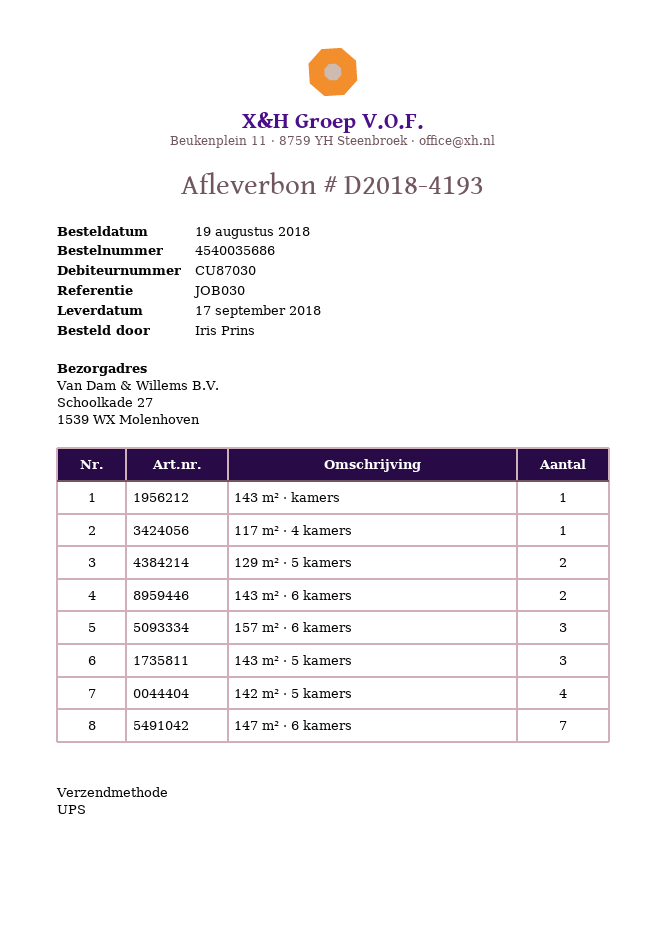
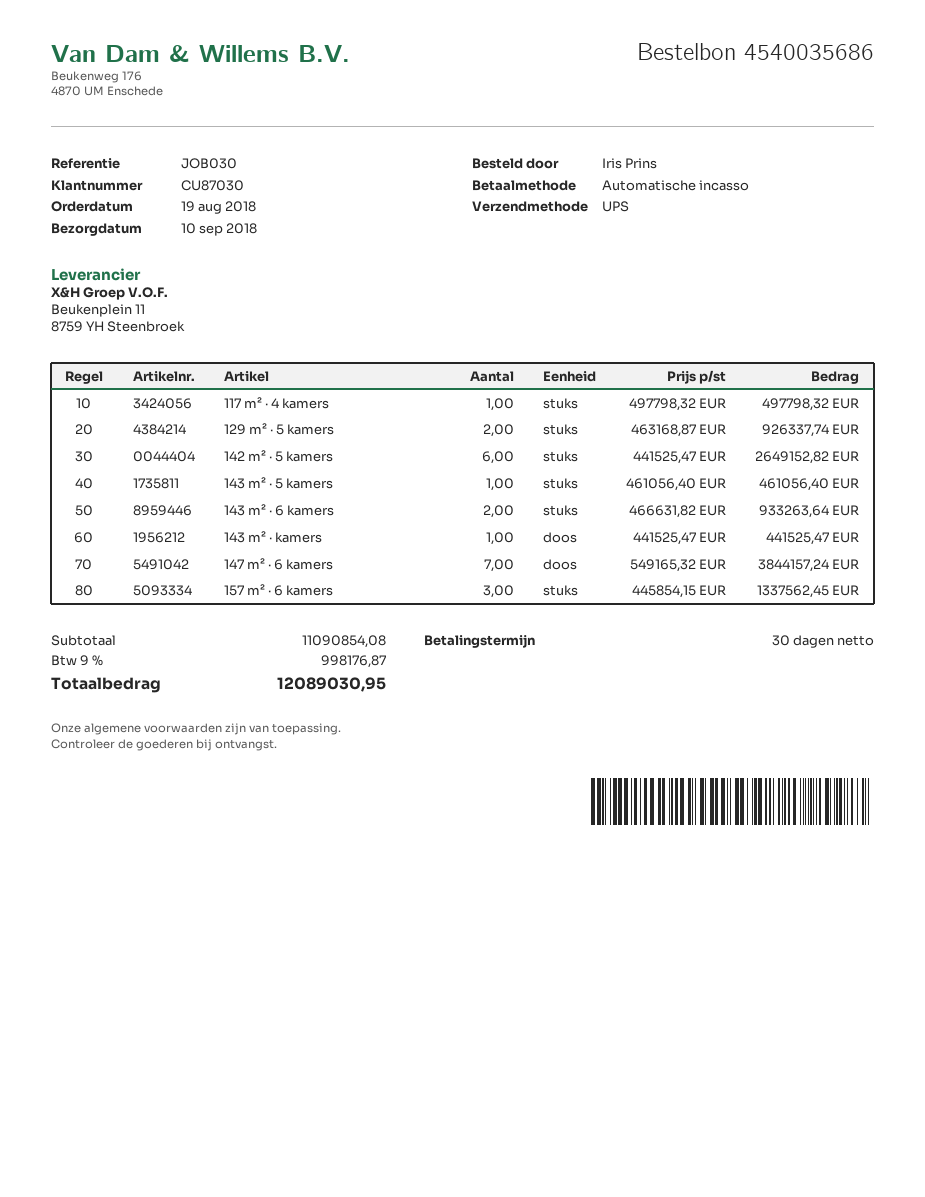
delivery date: 2018-09-17 -> 2018-09-10
143 m² · 5 kamers: 3 -> 1
142 m² · 5 kamers: 4 -> 6

